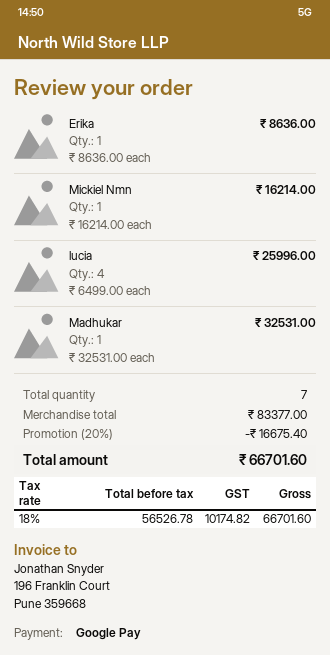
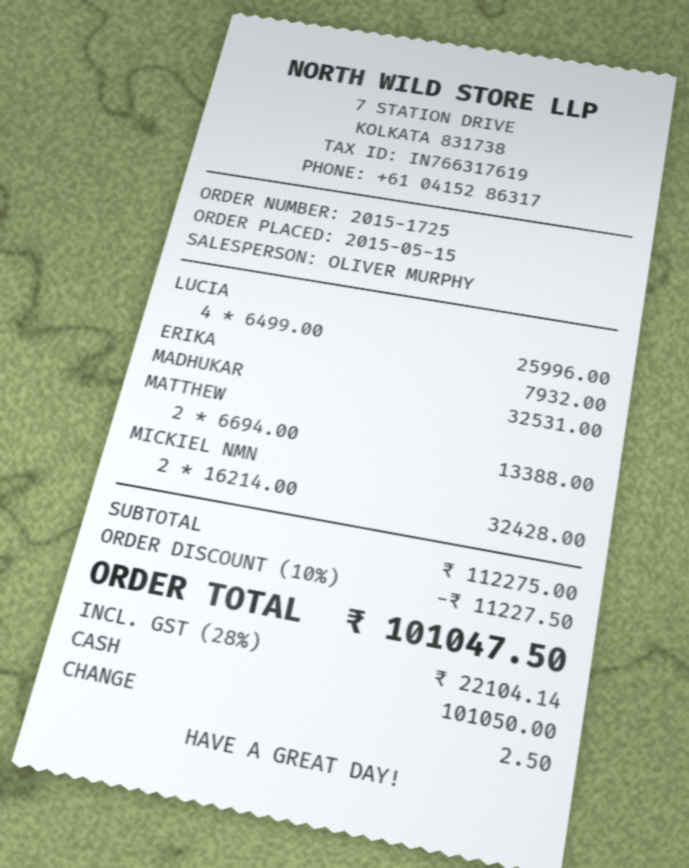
payment method: Google Pay -> cash
Erika: 1 x 8636.00 = 8636.00 -> 1 x 7932.00 = 7932.00
Mickiel Nmn: 1 x 16214.00 = 16214.00 -> 2 x 16214.00 = 32428.00
MATTHEW: none -> 2 x 6694.00 = 13388.00
subtotal: 83377.00 -> 112275.00
discount: 20% = 16675.40 -> 10% = 11227.50
tax: 18% = 10174.82 -> 28% = 22104.14
total: 66701.60 -> 101047.50

